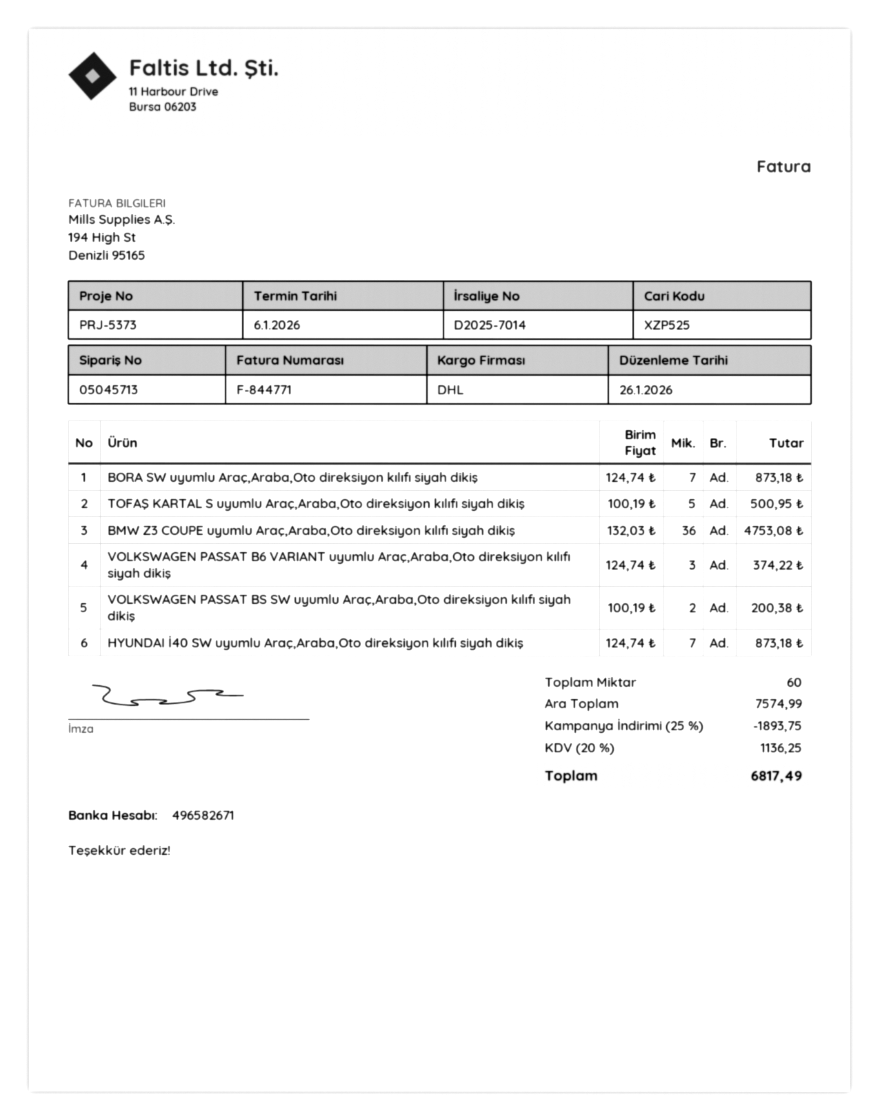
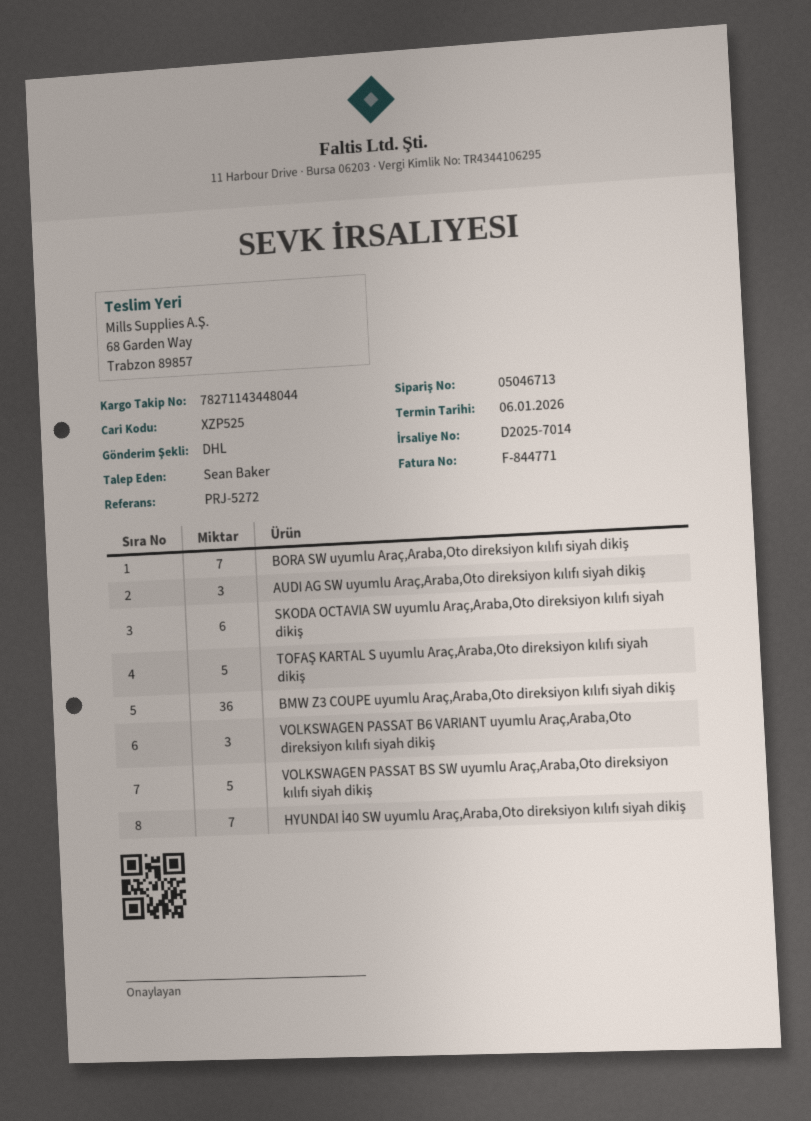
order number: 05045713 -> 05046713
reference: PRJ-5373 -> PRJ-5272
VOLKSWAGEN PASSAT BS SW uyumlu Araç,Araba,Oto direksiyon kılıfı siyah dikiş: 2 -> 5
AUDI AG SW uyumlu Araç,Araba,Oto direksiyon kılıfı siyah dikiş: none -> 3
SKODA OCTAVIA SW uyumlu Araç,Araba,Oto direksiyon kılıfı siyah dikiş: none -> 6

